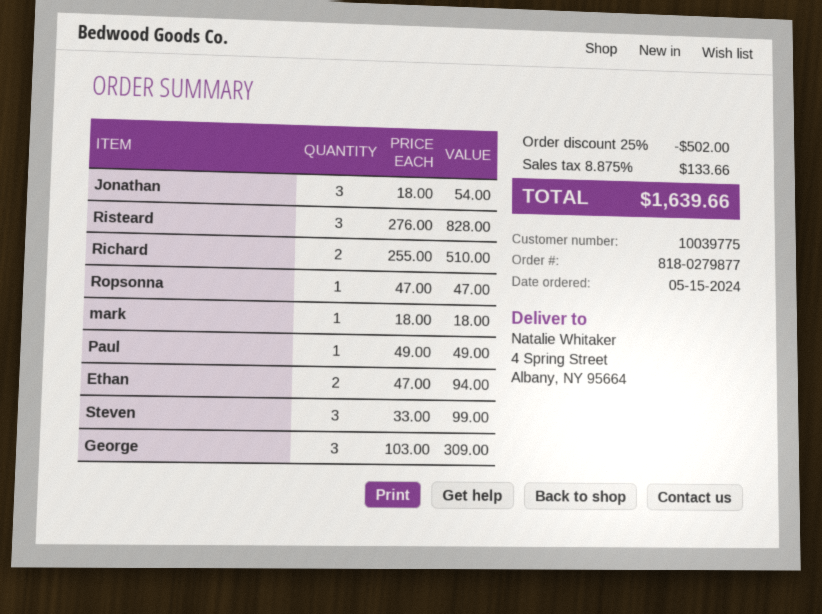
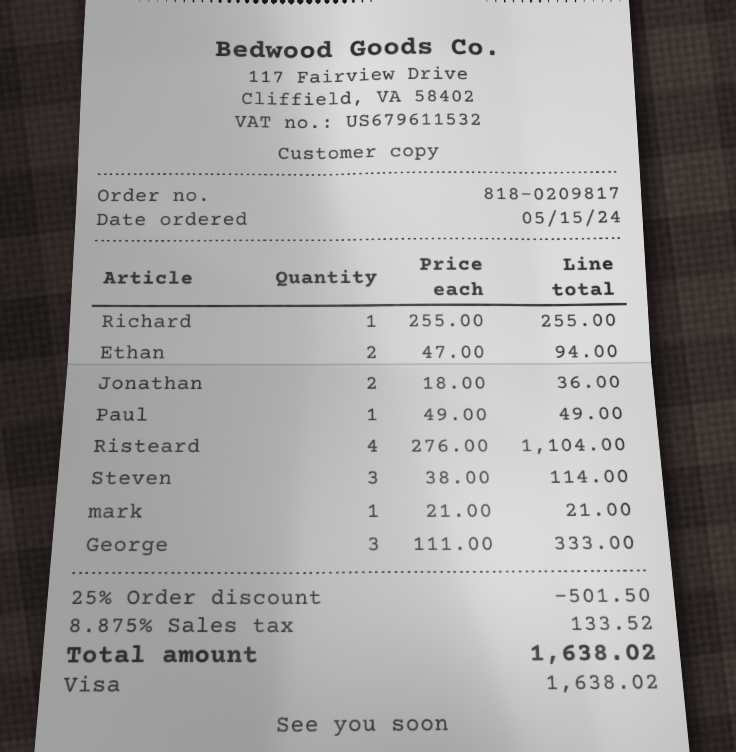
order number: 818-0279877 -> 818-0209817
Jonathan: 3 x 18.00 = 54.00 -> 2 x 18.00 = 36.00
Risteard: 3 x 276.00 = 828.00 -> 4 x 276.00 = 1104.00
Richard: 2 x 255.00 = 510.00 -> 1 x 255.00 = 255.00
Ropsonna: 1 x 47.00 = 47.00 -> none
mark: 1 x 18.00 = 18.00 -> 1 x 21.00 = 21.00
Steven: 3 x 33.00 = 99.00 -> 3 x 38.00 = 114.00
George: 3 x 103.00 = 309.00 -> 3 x 111.00 = 333.00
discount: 25% = 502.00 -> 25% = 501.50
tax: 8.875% = 133.66 -> 8.875% = 133.52
total: 1639.66 -> 1638.02

